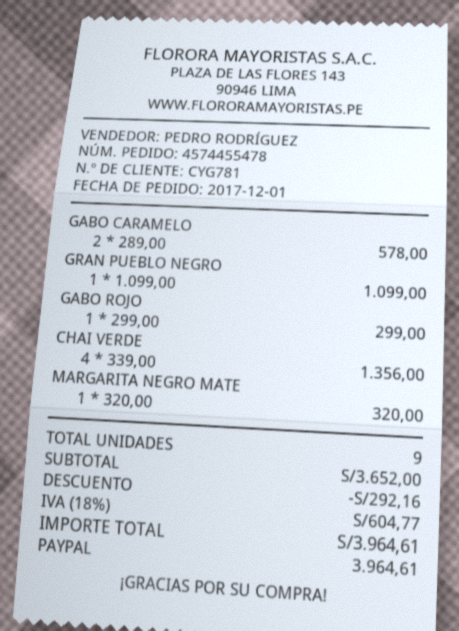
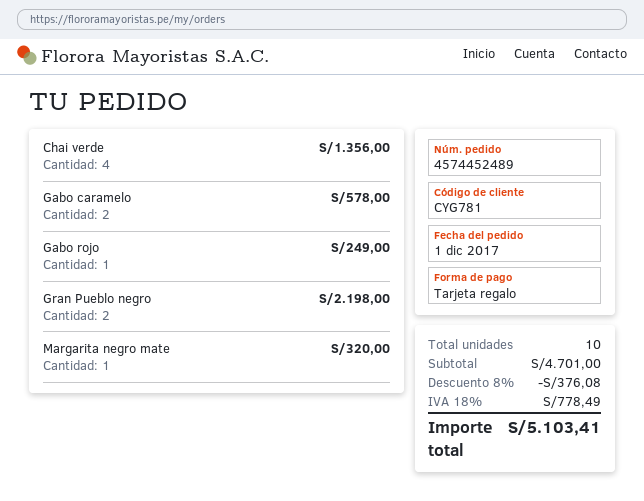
order number: 4574455478 -> 4574452489
payment method: PayPal -> gift card
GRAN PUEBLO NEGRO: 1 for 1099.00 -> 2 for 2198.00
GABO ROJO: 1 for 299.00 -> 1 for 249.00
total quantity: 9 -> 10
subtotal: 3652.00 -> 4701.00
discount: 292.16 -> 376.08
tax: 18% = 604.77 -> 18% = 778.49
total: 3964.61 -> 5103.41

